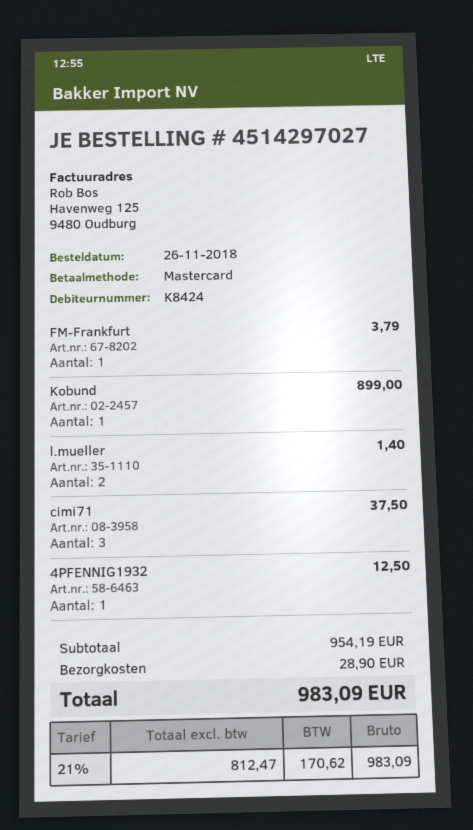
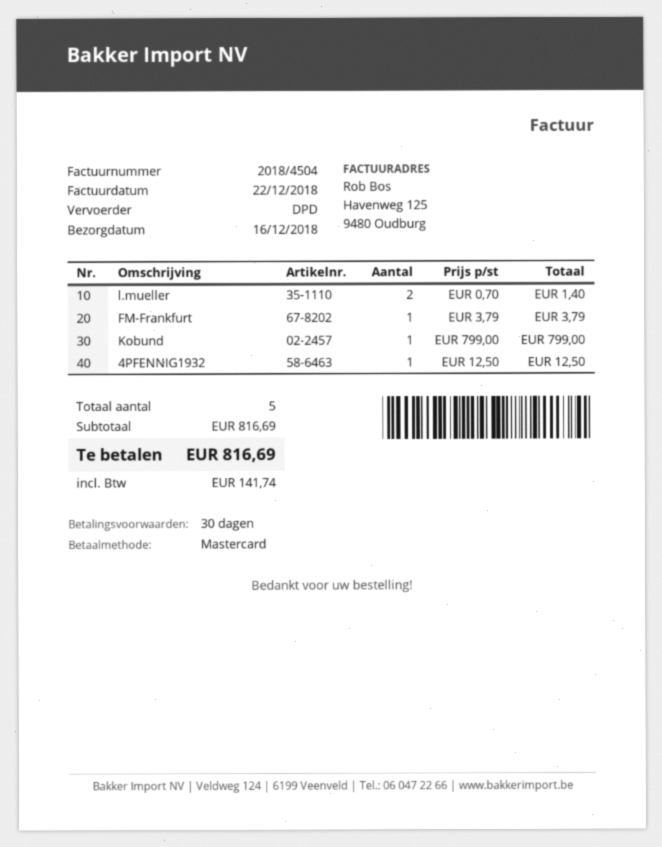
Kobund: 1 for 899.00 -> 1 for 799.00
cimi71: 3 for 37.50 -> none
subtotal: 954.19 -> 816.69
shipping: 28.90 -> none
tax: 170.62 -> 141.74
total: 983.09 -> 816.69

